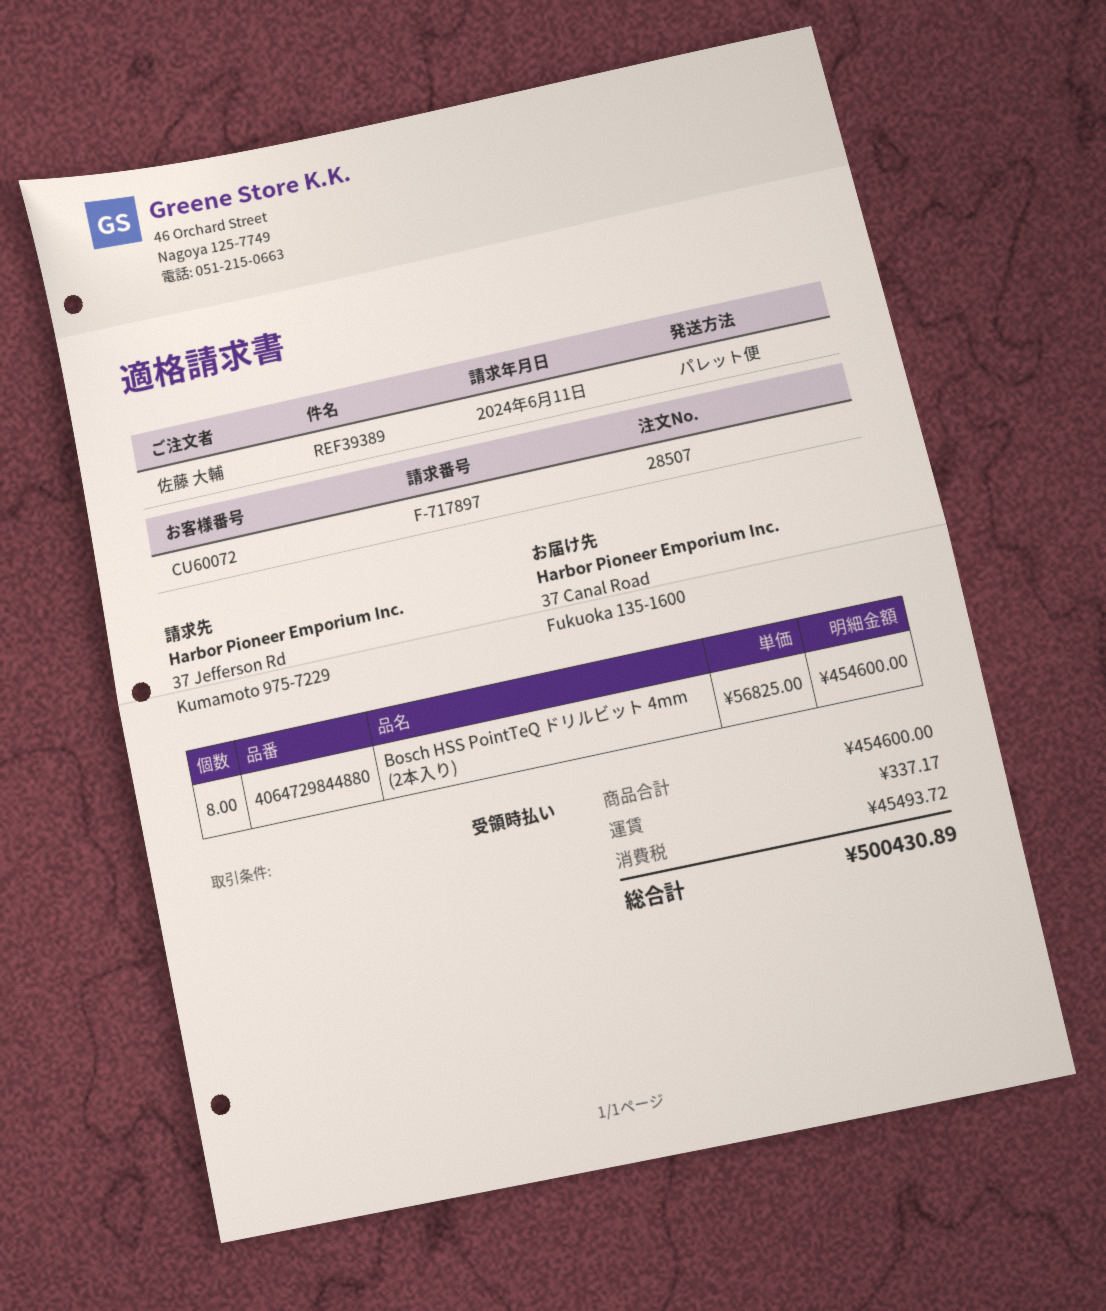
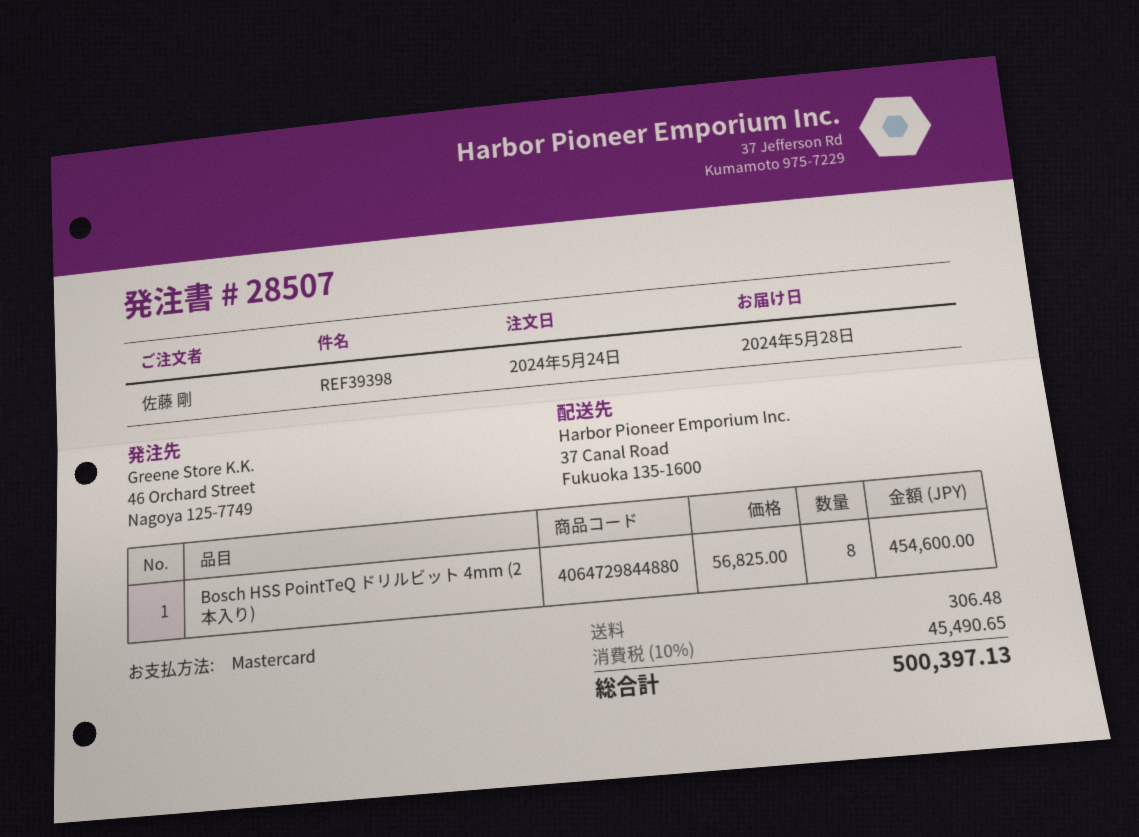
reference: REF39389 -> REF39398
ordered by: 佐藤 大輔 -> 佐藤 剛
shipping: 337.17 -> 306.48
tax: 45493.72 -> 45490.65
total: 500430.89 -> 500397.13

